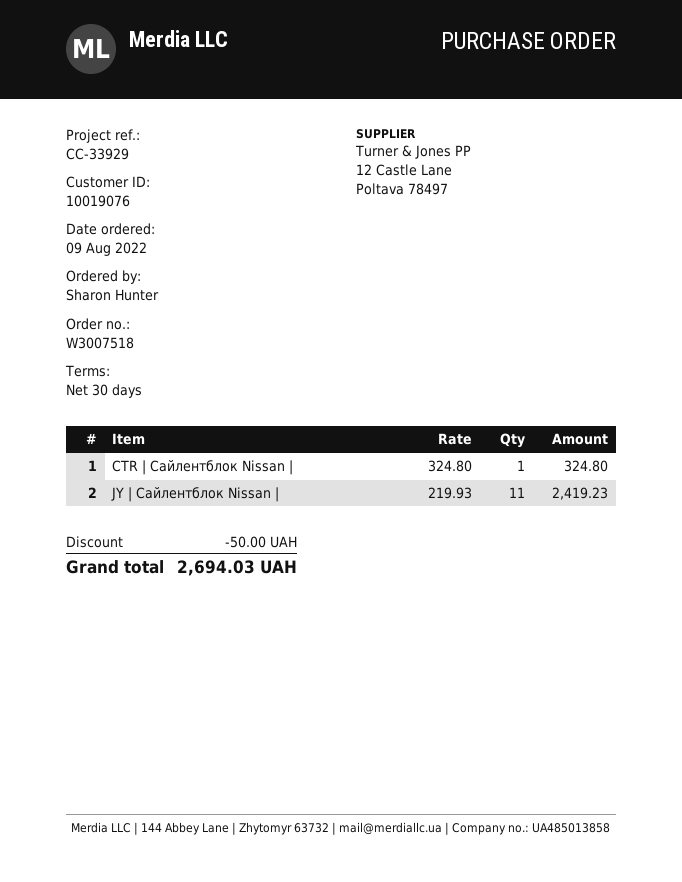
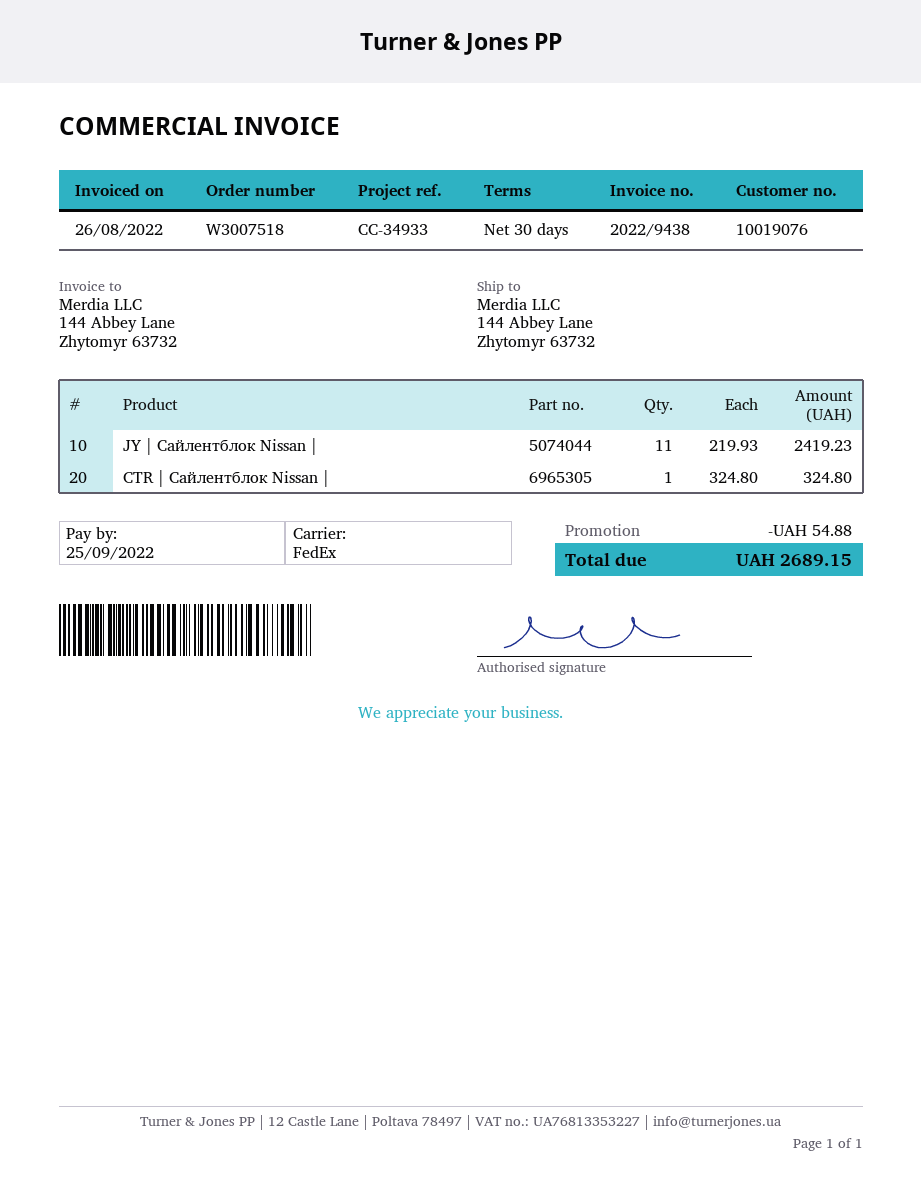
reference: CC-33929 -> CC-34933
discount: 50.00 -> 54.88
total: 2694.03 -> 2689.15

